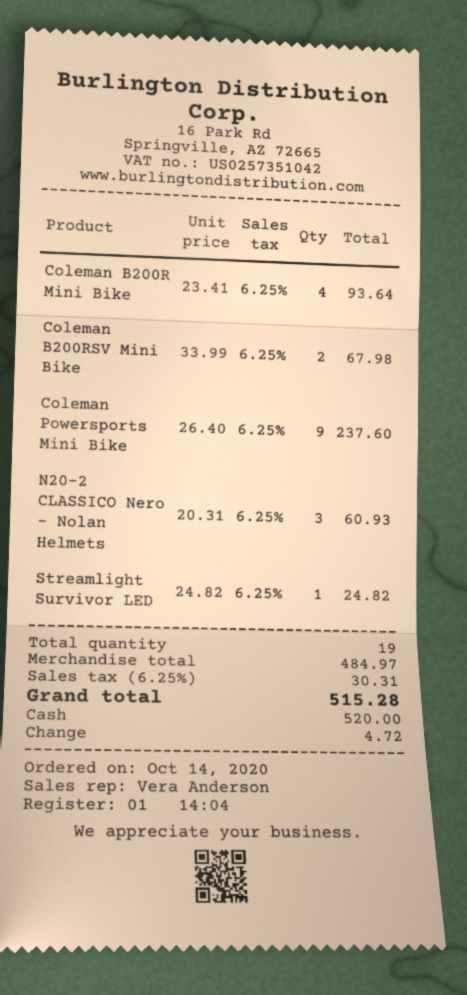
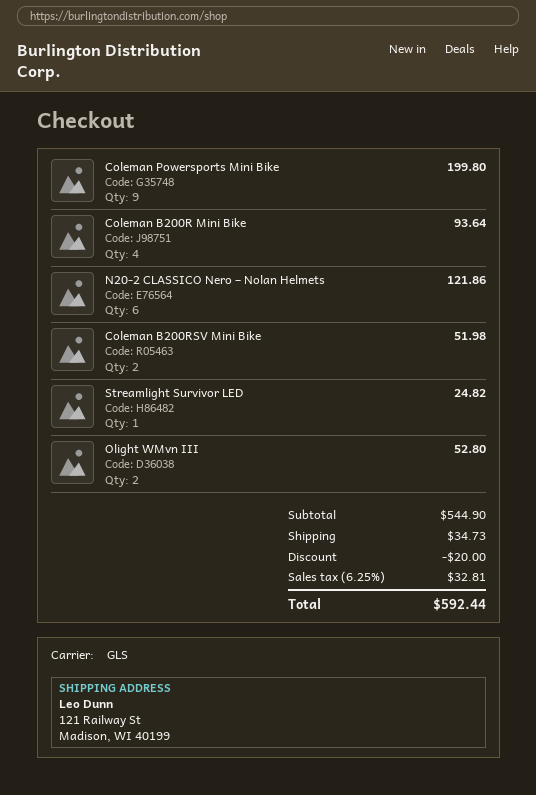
Coleman B200RSV Mini Bike: 2 for 67.98 -> 2 for 51.98
Coleman Powersports Mini Bike: 9 for 237.60 -> 9 for 199.80
N20-2 CLASSICO Nero – Nolan Helmets: 3 for 60.93 -> 6 for 121.86
Olight WMvn III: none -> 2 for 52.80
subtotal: 484.97 -> 544.90
discount: none -> 20.00
shipping: none -> 34.73
tax: 6.25% = 30.31 -> 6.25% = 32.81
total: 515.28 -> 592.44

